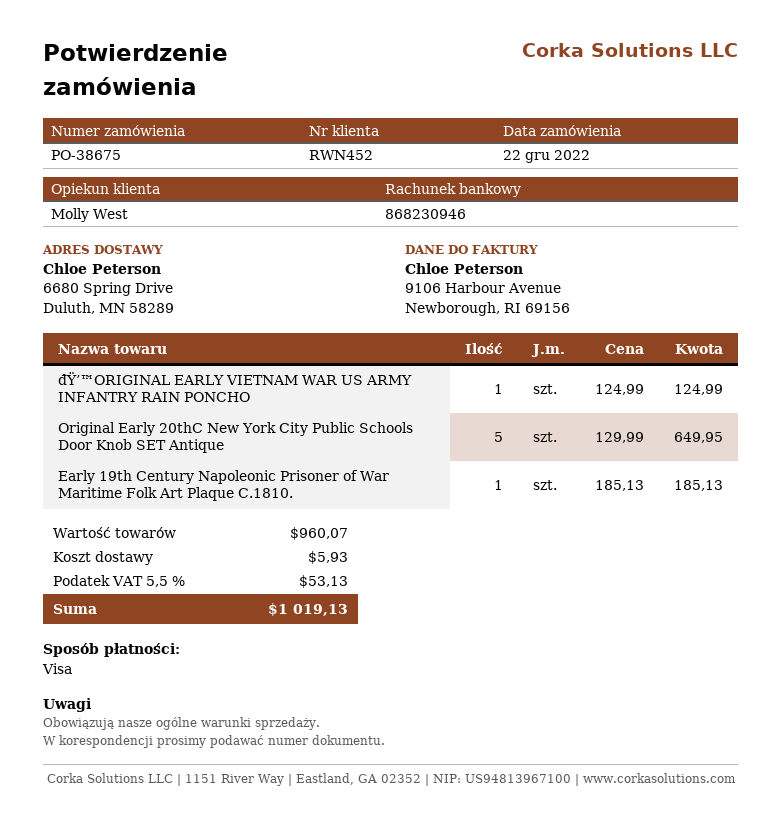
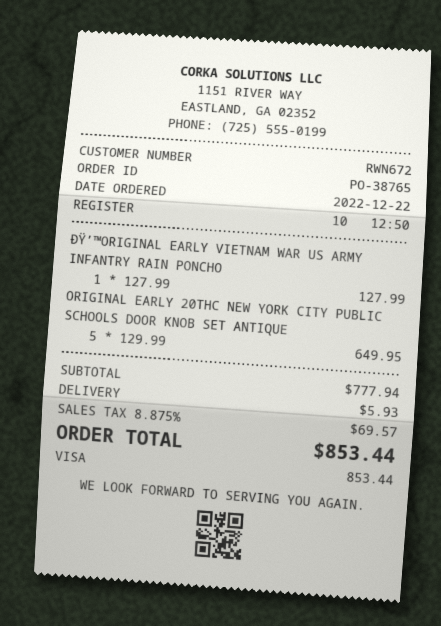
order number: PO-38675 -> PO-38765
customer number: RWN452 -> RWN672
đŸ’™ORIGINAL EARLY VIETNAM WAR US ARMY INFANTRY RAIN PONCHO: 1 x 124.99 = 124.99 -> 1 x 127.99 = 127.99
Early 19th Century Napoleonic Prisoner of War Maritime Folk Art Plaque C.1810.: 1 x 185.13 = 185.13 -> none
subtotal: 960.07 -> 777.94
tax: 5.5% = 53.13 -> 8.875% = 69.57
total: 1019.13 -> 853.44

